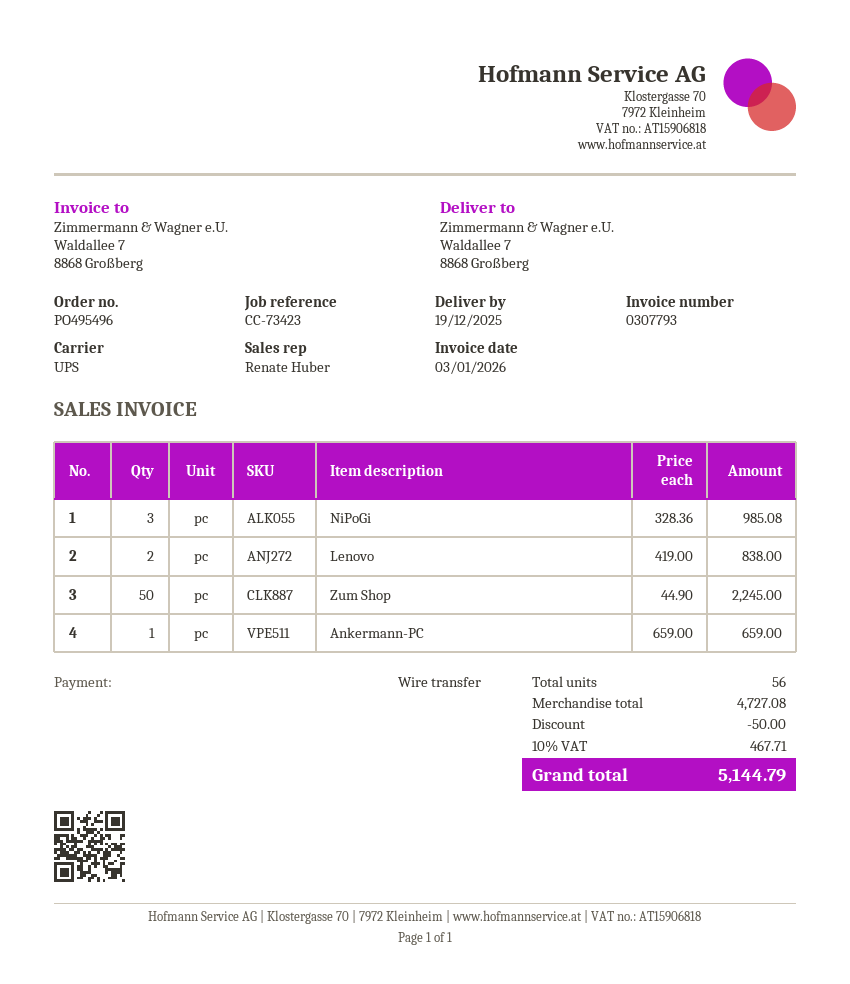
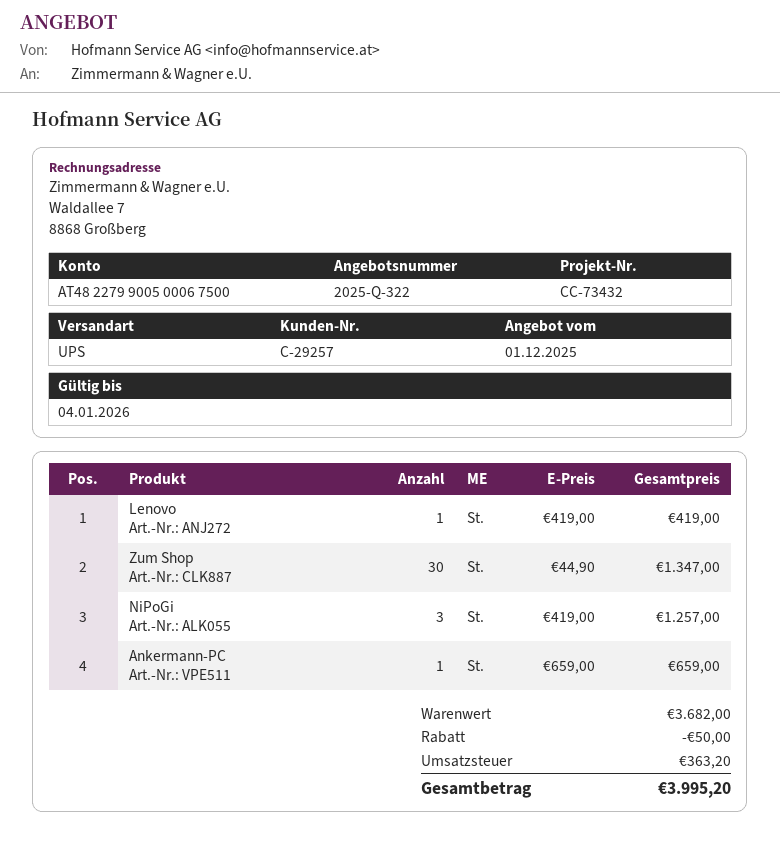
reference: CC-73423 -> CC-73432
NiPoGi: 3 x 328.36 = 985.08 -> 3 x 419.00 = 1257.00
Lenovo: 2 x 419.00 = 838.00 -> 1 x 419.00 = 419.00
Zum Shop: 50 x 44.90 = 2245.00 -> 30 x 44.90 = 1347.00
subtotal: 4727.08 -> 3682.00
tax: 467.71 -> 363.20
total: 5144.79 -> 3995.20

